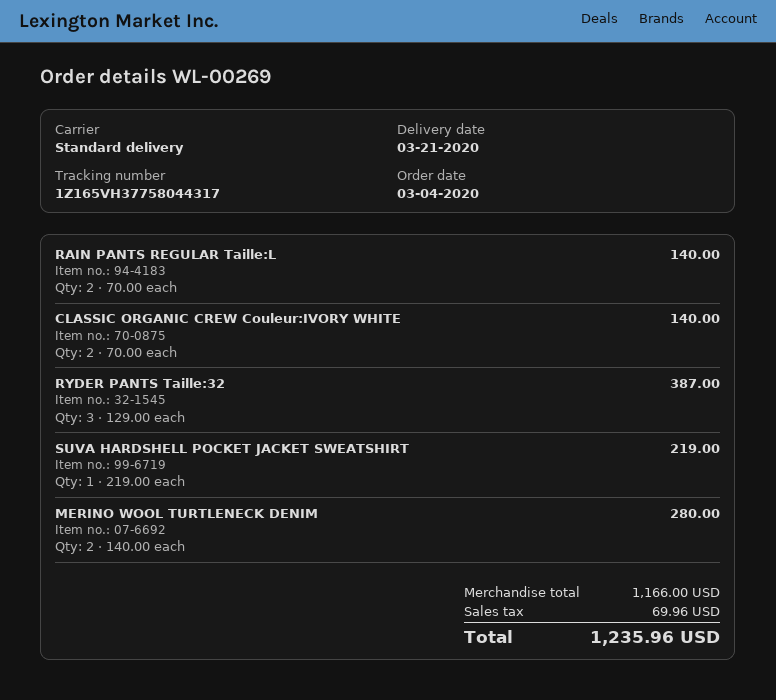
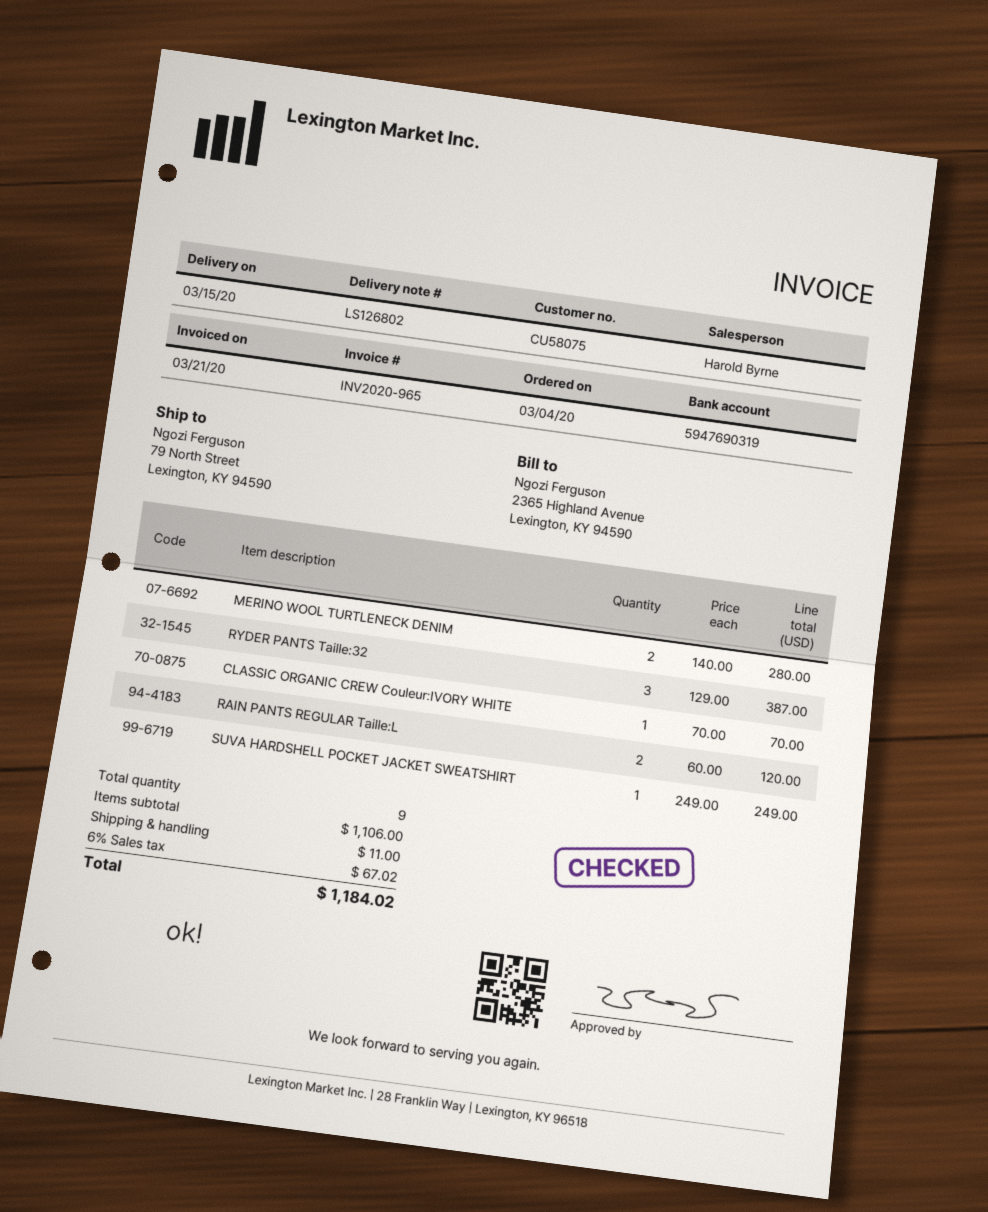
delivery date: 2020-03-21 -> 2020-03-15
RAIN PANTS REGULAR Taille:L: 2 x 70.00 = 140.00 -> 2 x 60.00 = 120.00
CLASSIC ORGANIC CREW Couleur:IVORY WHITE: 2 x 70.00 = 140.00 -> 1 x 70.00 = 70.00
SUVA HARDSHELL POCKET JACKET SWEATSHIRT: 1 x 219.00 = 219.00 -> 1 x 249.00 = 249.00
subtotal: 1166.00 -> 1106.00
shipping: none -> 11.00
tax: 69.96 -> 67.02
total: 1235.96 -> 1184.02

